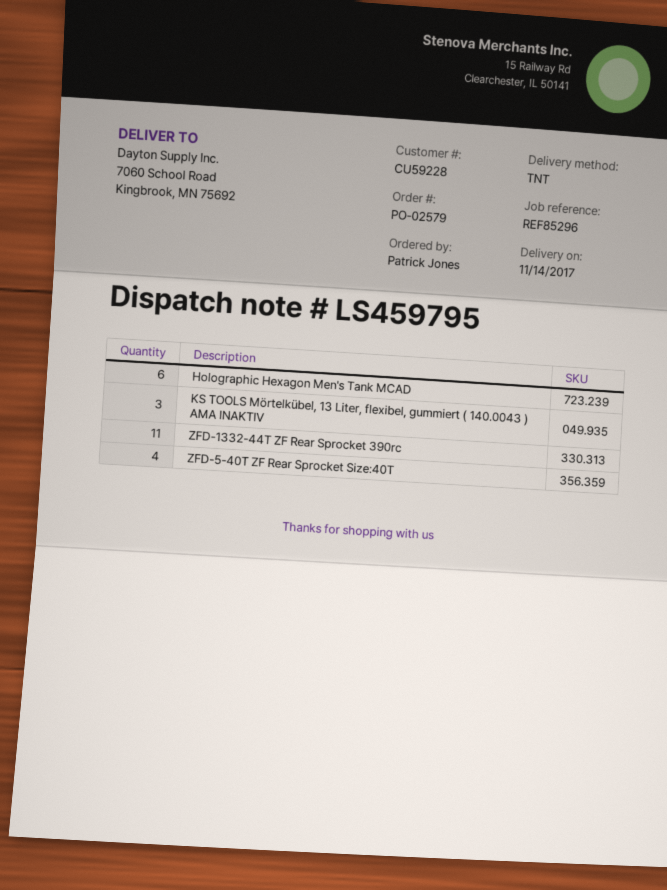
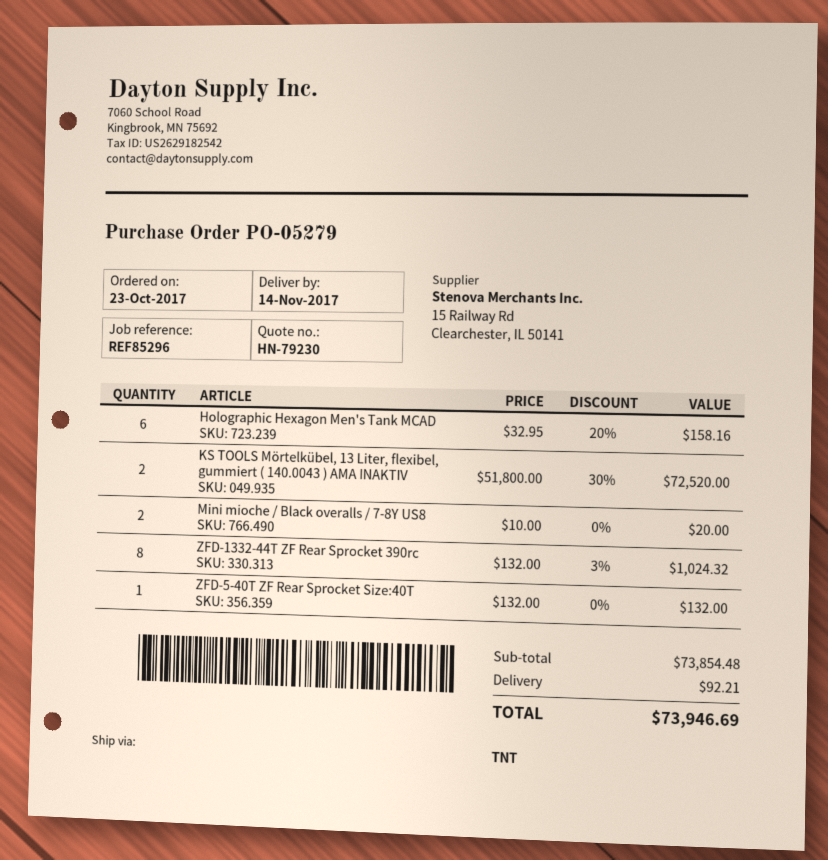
order number: PO-02579 -> PO-05279
KS TOOLS Mörtelkübel, 13 Liter, flexibel, gummiert ( 140.0043 ) AMA INAKTIV: 3 -> 2
ZFD-1332-44T ZF Rear Sprocket 390rc: 11 -> 8
ZFD-5-40T ZF Rear Sprocket Size:40T: 4 -> 1
Mini mioche / Black overalls / 7-8Y US8: none -> 2

